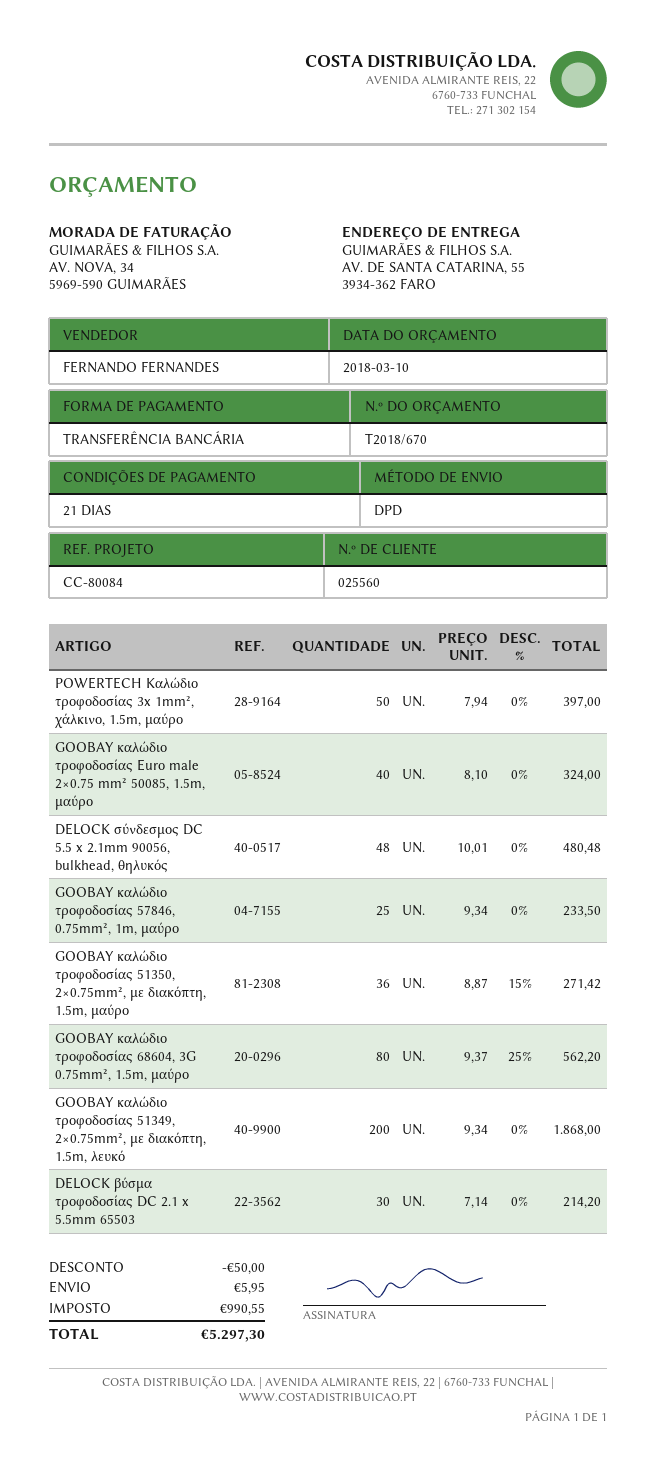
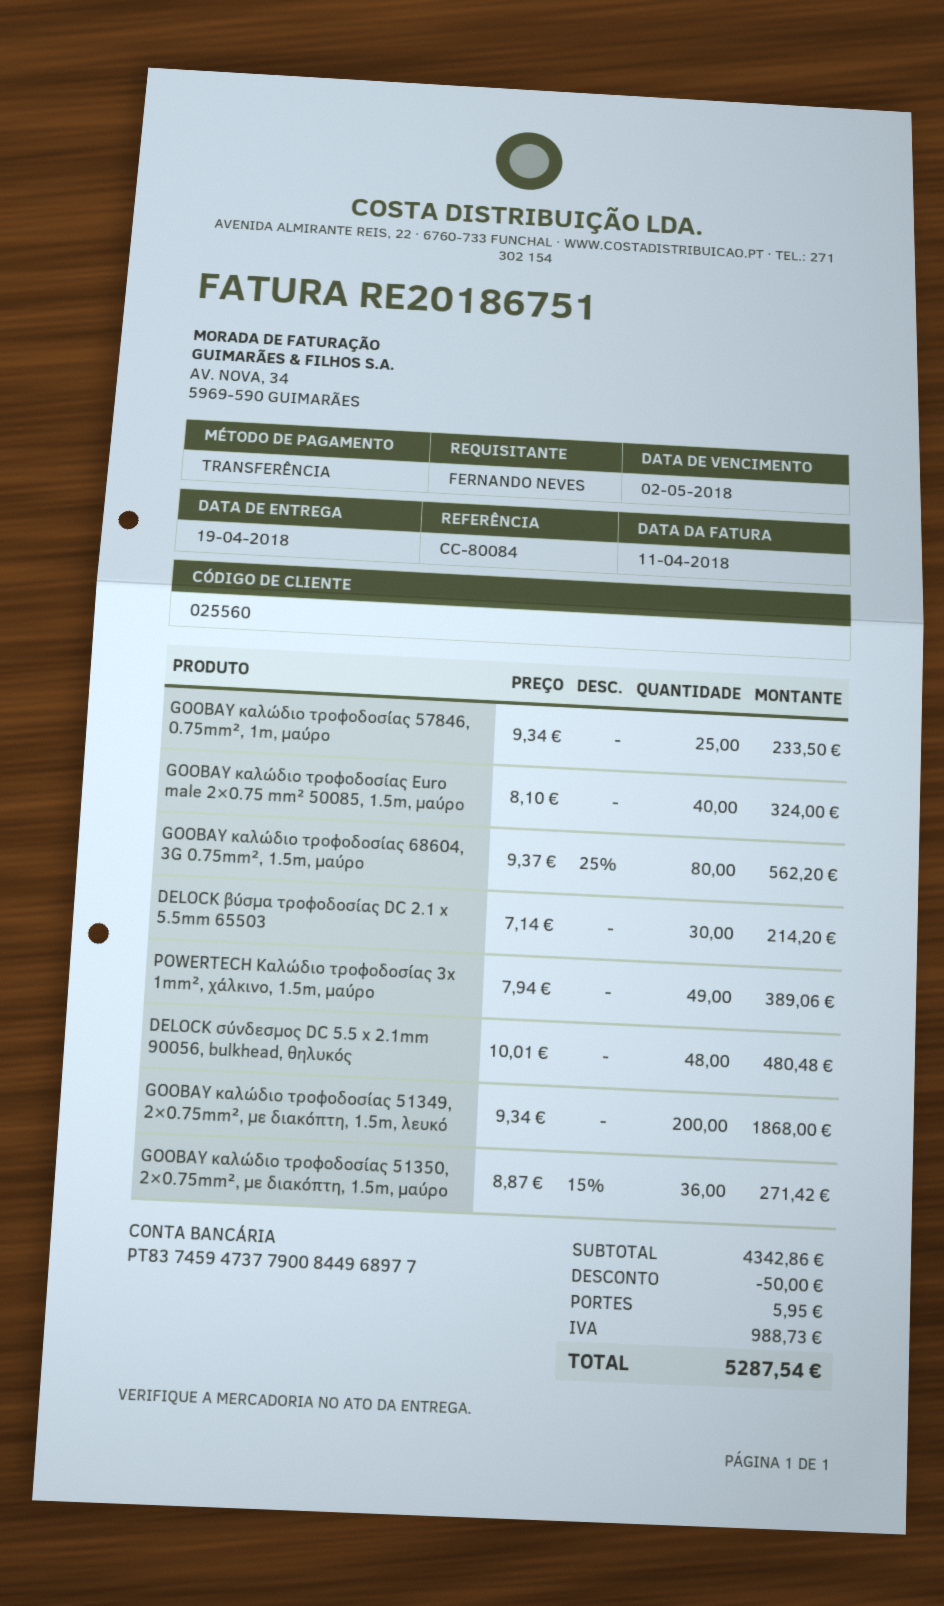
POWERTECH Καλώδιο τροφοδοσίας 3x 1mm², χάλκινο, 1.5m, μαύρο: 50 x 7.94 = 397.00 -> 49 x 7.94 = 389.06
tax: 990.55 -> 988.73
total: 5297.30 -> 5287.54

